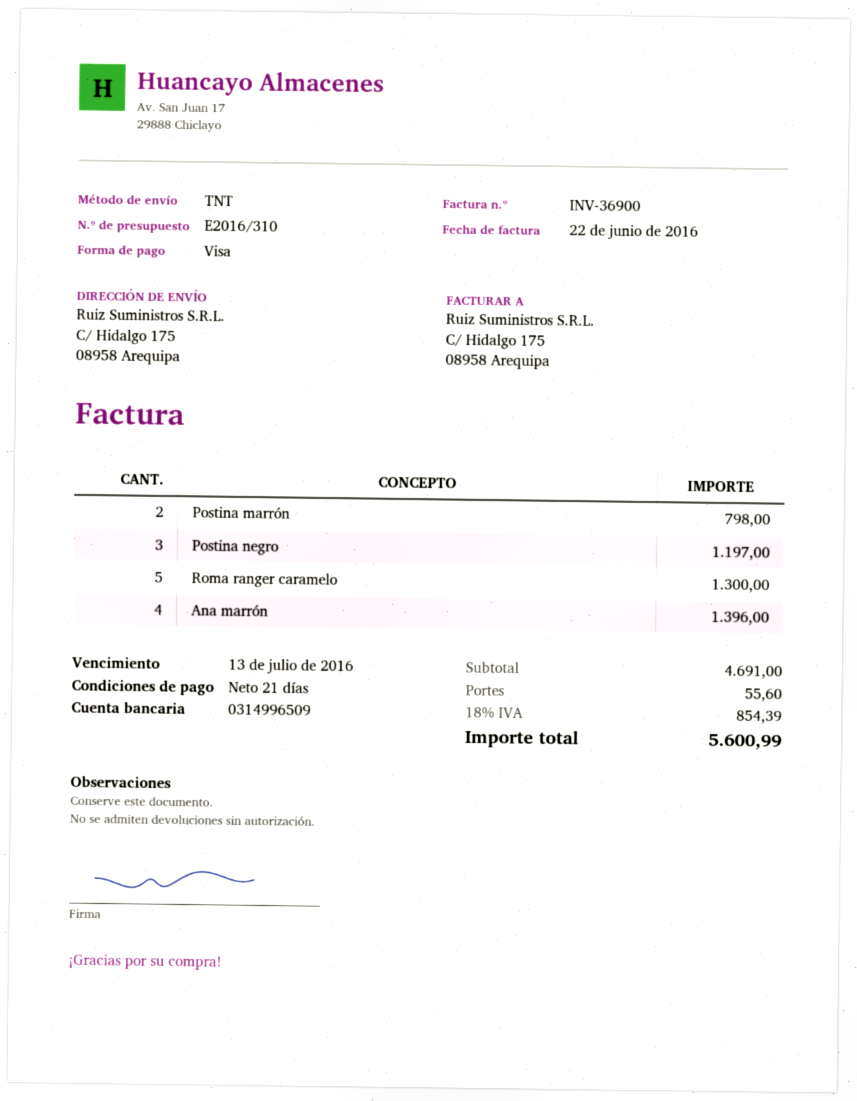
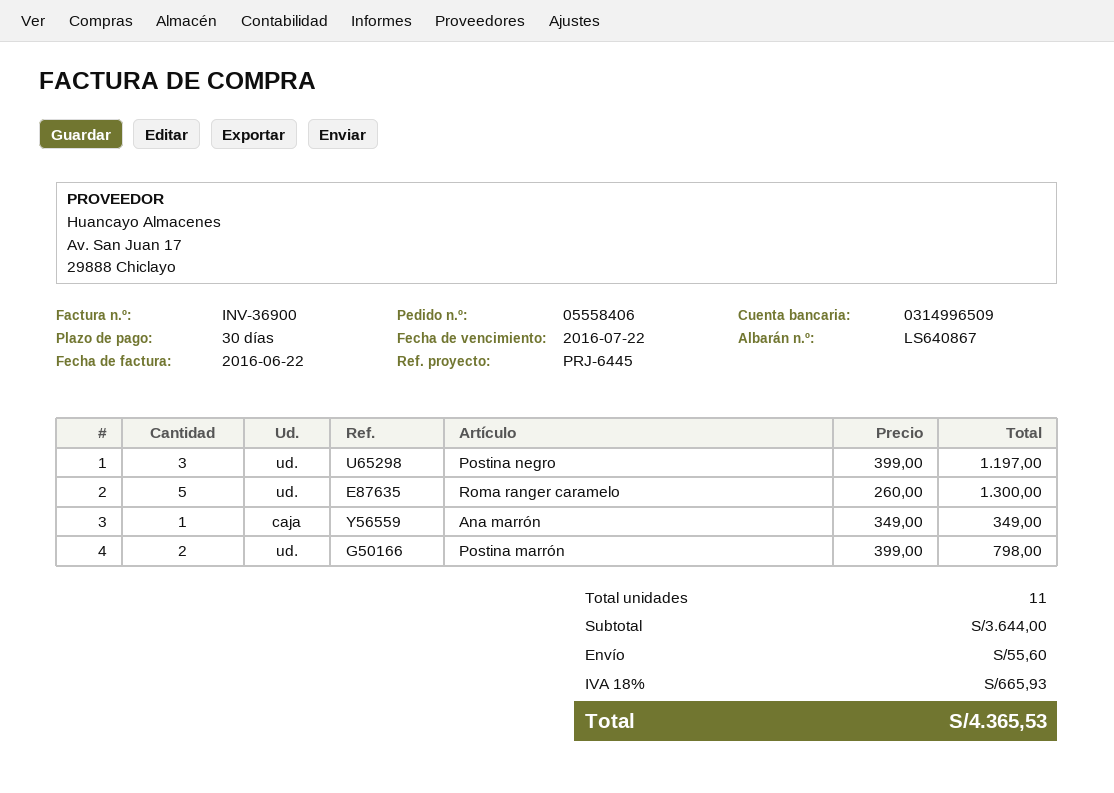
payment terms: 21 days -> 30 days
due date: 2016-07-13 -> 2016-07-22
Ana marrón: 4 for 1396.00 -> 1 for 349.00
subtotal: 4691.00 -> 3644.00
tax: 18% = 854.39 -> 18% = 665.93
total: 5600.99 -> 4365.53

